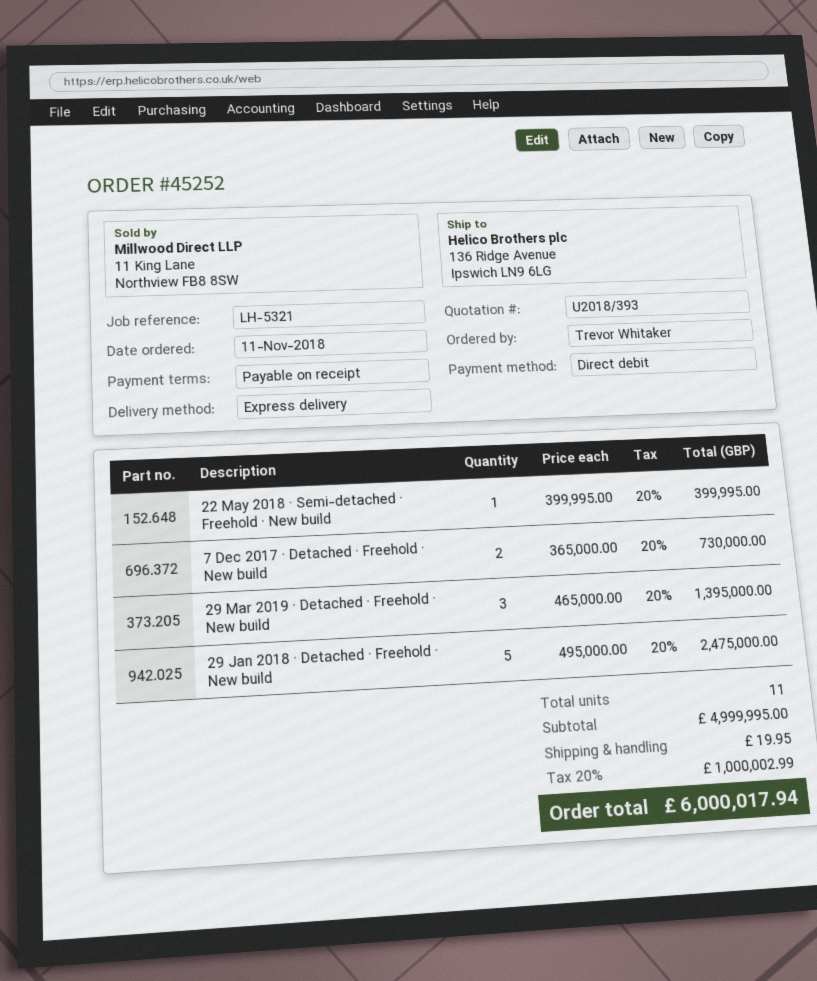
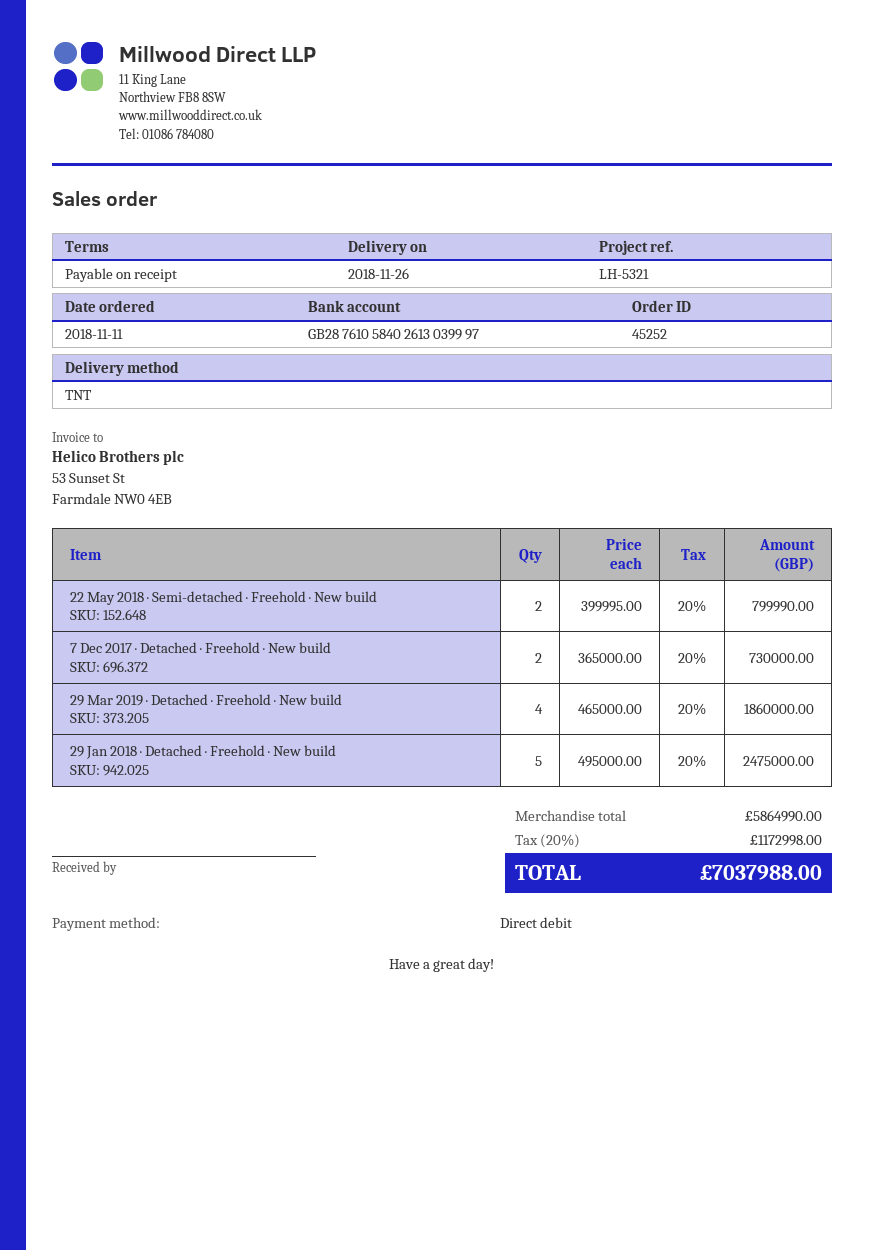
shipping method: express -> TNT
22 May 2018 · Semi-detached · Freehold · New build: 1 x 399995.00 = 399995.00 -> 2 x 399995.00 = 799990.00
29 Mar 2019 · Detached · Freehold · New build: 3 x 465000.00 = 1395000.00 -> 4 x 465000.00 = 1860000.00
subtotal: 4999995.00 -> 5864990.00
shipping: 19.95 -> none
tax: 20% = 1000002.99 -> 20% = 1172998.00
total: 6000017.94 -> 7037988.00

